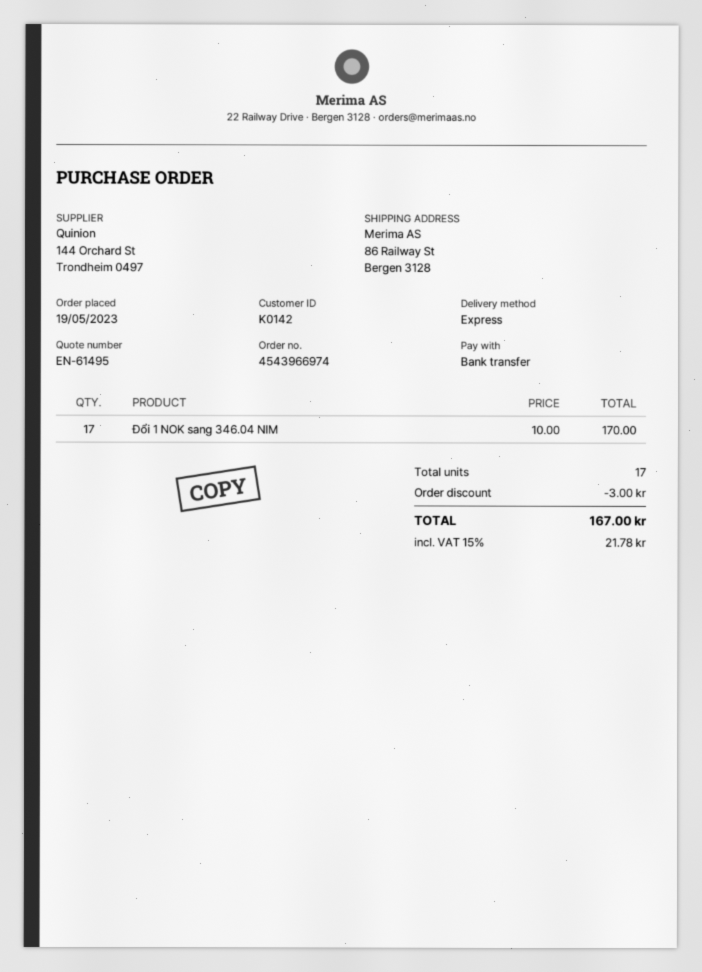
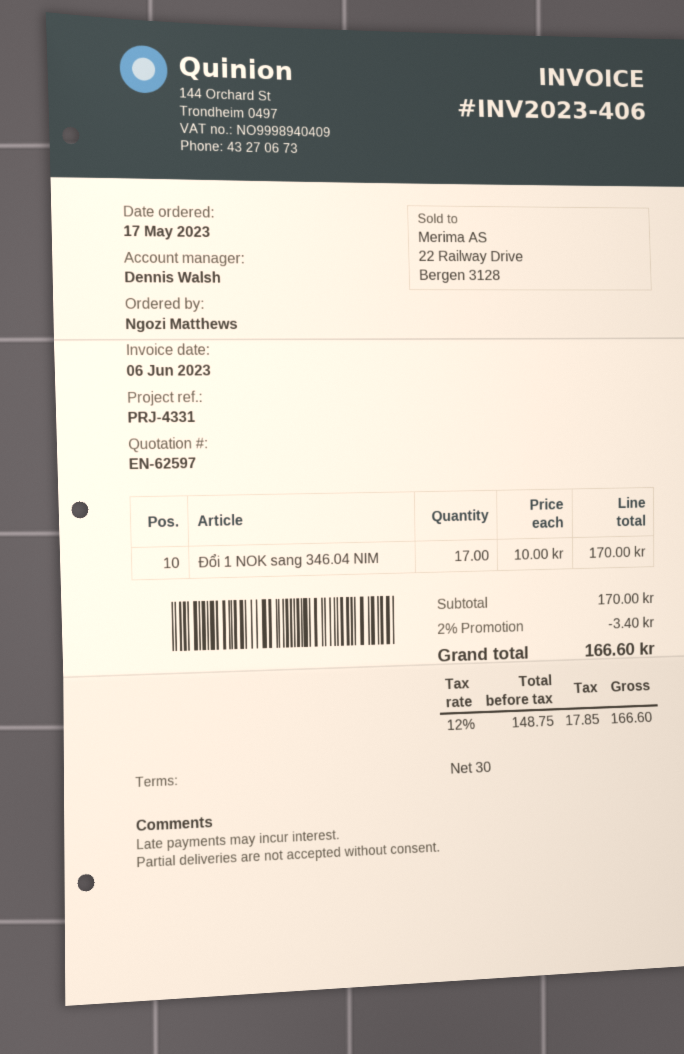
quote number: EN-61495 -> EN-62597
order date: 2023-05-19 -> 2023-05-17
discount: 3.00 -> 3.40
tax: 15% = 21.78 -> 12% = 17.85
total: 167.00 -> 166.60

